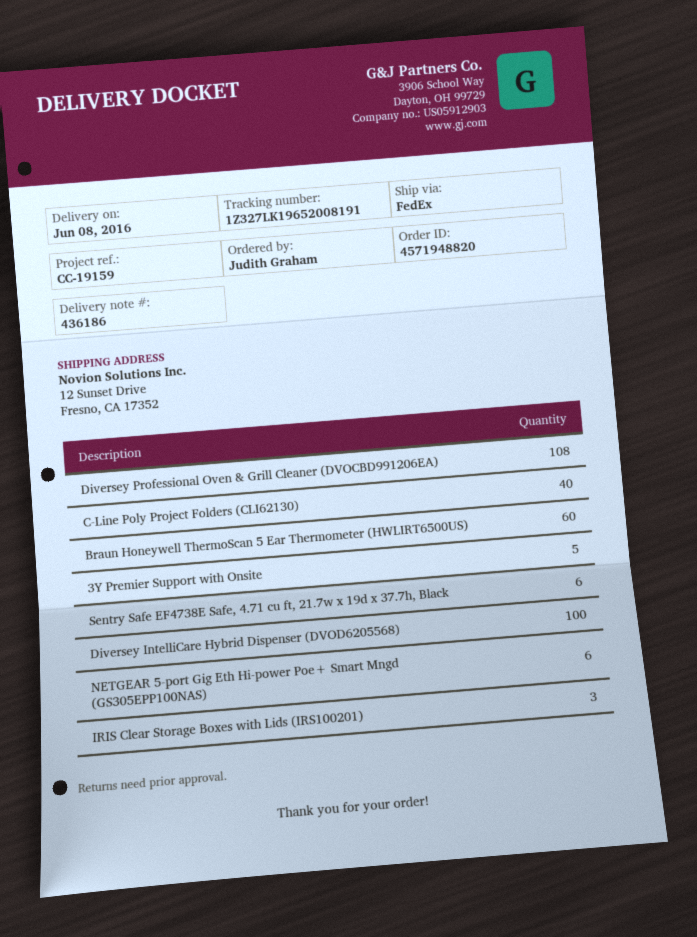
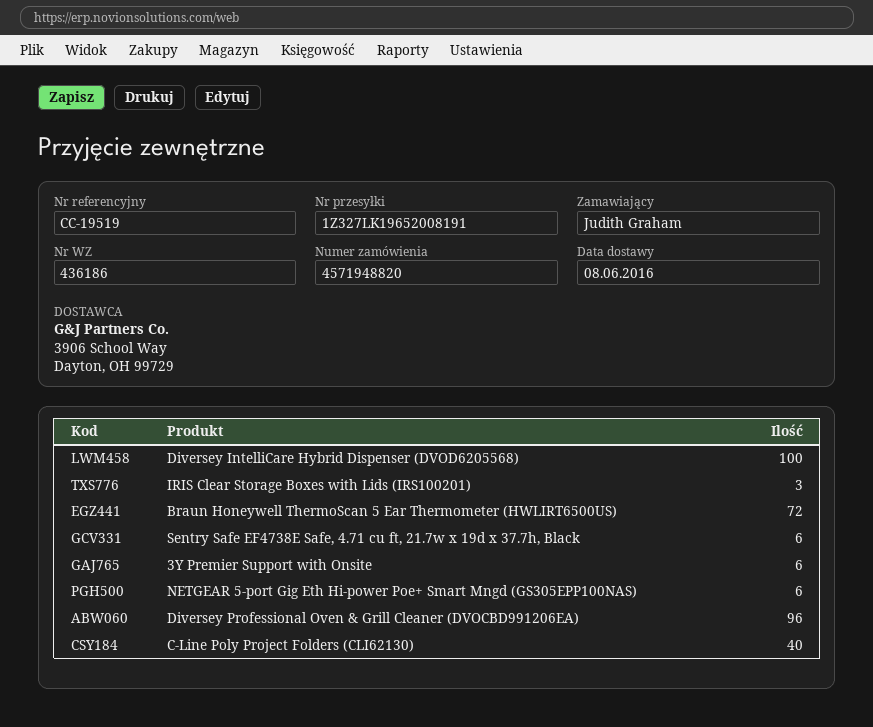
reference: CC-19159 -> CC-19519
Diversey Professional Oven & Grill Cleaner (DVOCBD991206EA): 108 -> 96
Braun Honeywell ThermoScan 5 Ear Thermometer (HWLIRT6500US): 60 -> 72
3Y Premier Support with Onsite: 5 -> 6

